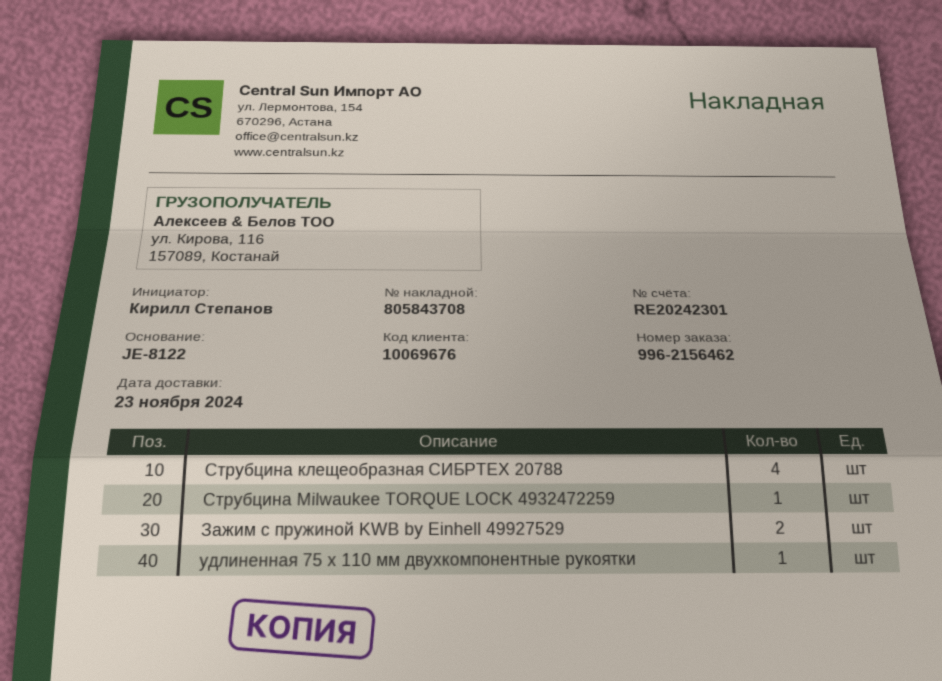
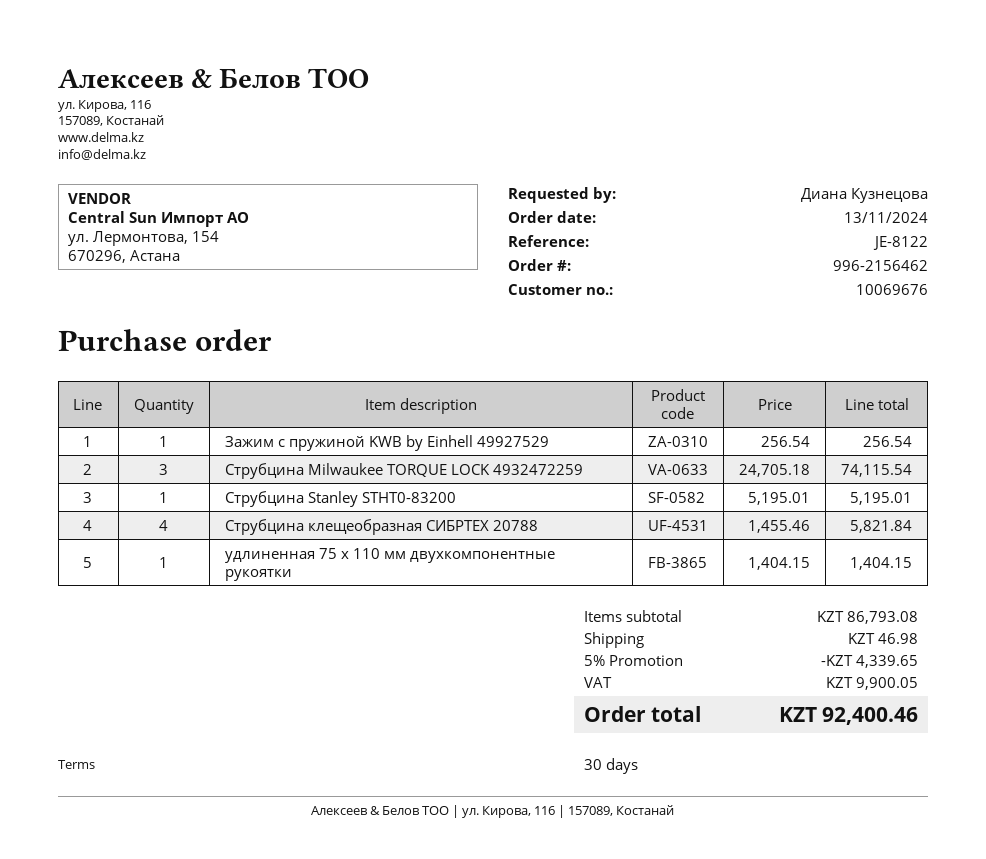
ordered by: Кирилл Степанов -> Диана Кузнецова
Струбцина Milwaukee TORQUE LOCK 4932472259: 1 -> 3
Зажим с пружиной KWB by Einhell 49927529: 2 -> 1
Струбцина Stanley STHT0-83200: none -> 1

